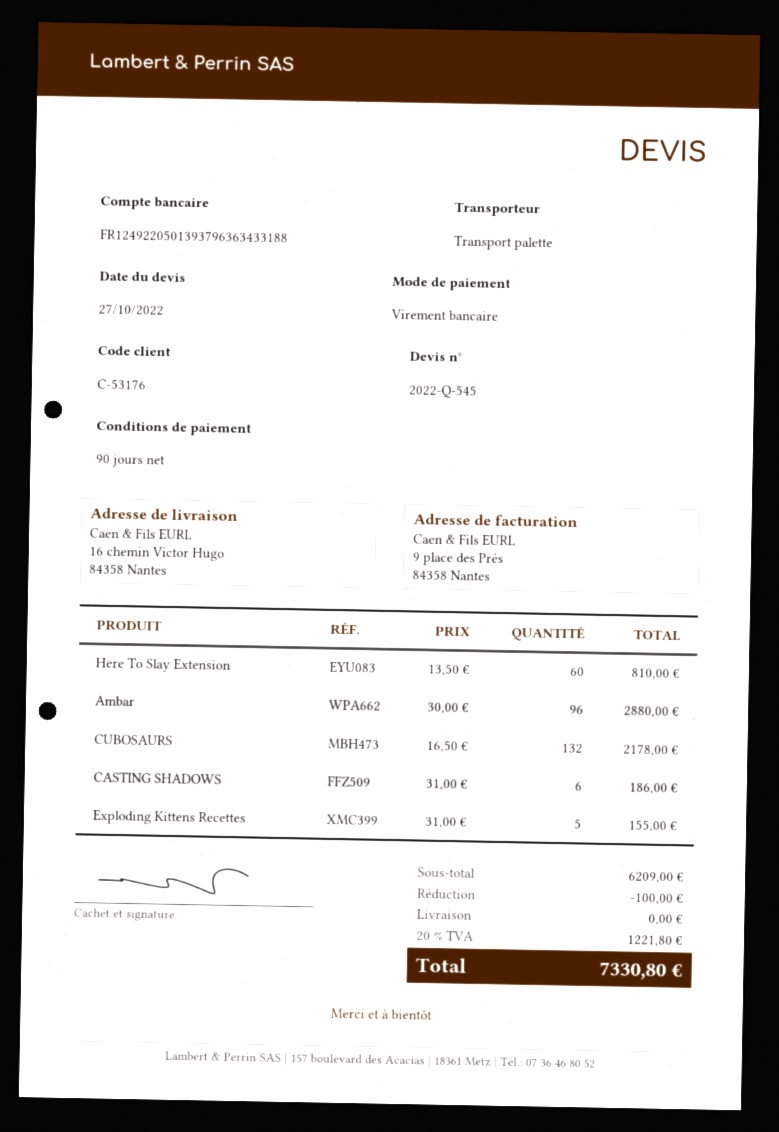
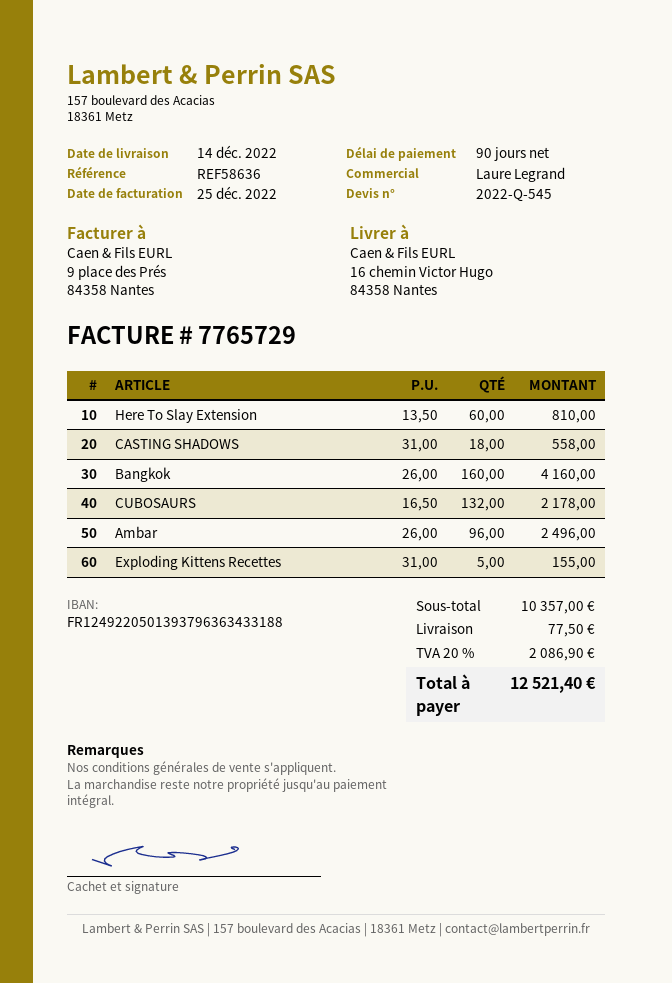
Ambar: 96 x 30.00 = 2880.00 -> 96 x 26.00 = 2496.00
CASTING SHADOWS: 6 x 31.00 = 186.00 -> 18 x 31.00 = 558.00
Bangkok: none -> 160 x 26.00 = 4160.00
subtotal: 6209.00 -> 10357.00
discount: 100.00 -> none
shipping: 0.00 -> 77.50
tax: 20% = 1221.80 -> 20% = 2086.90
total: 7330.80 -> 12521.40

